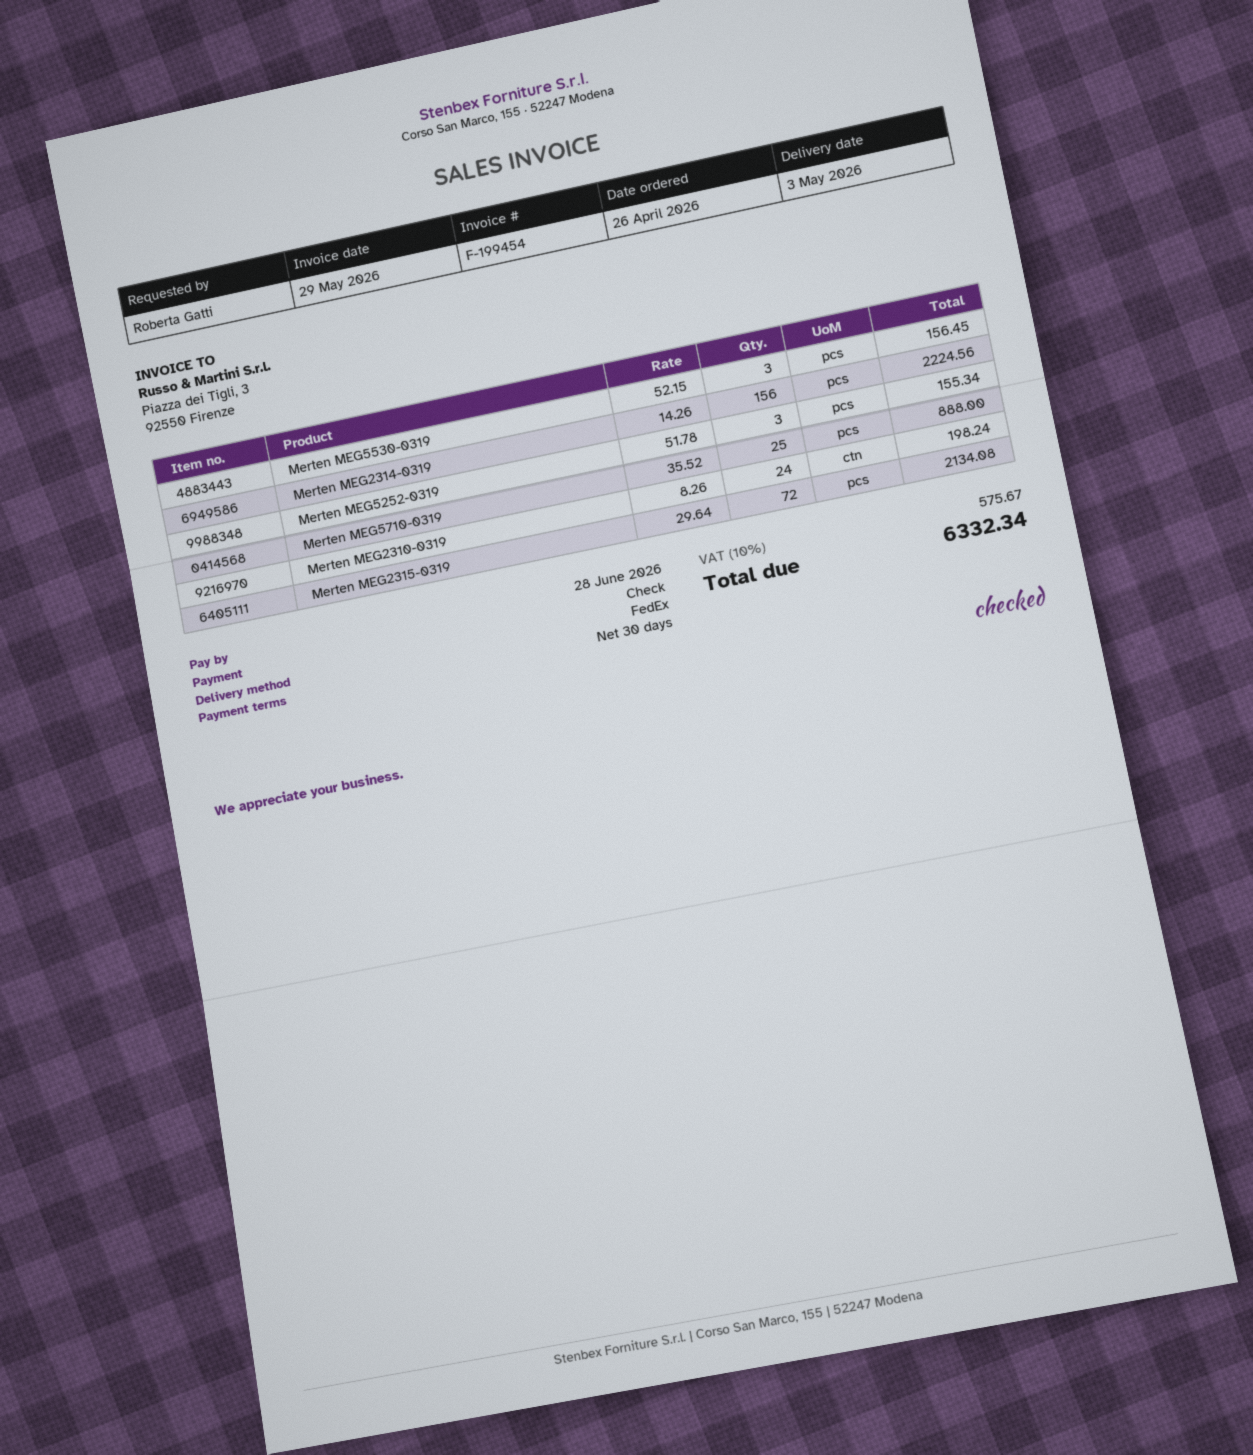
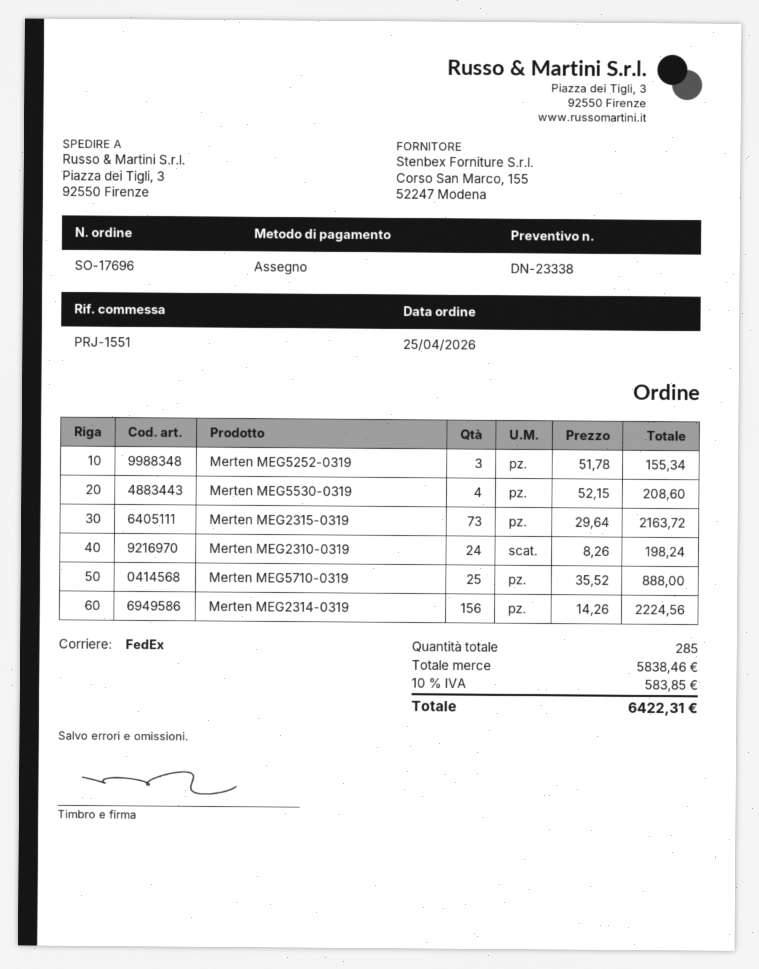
order date: 2026-04-26 -> 2026-04-25
Merten MEG5530-0319: 3 x 52.15 = 156.45 -> 4 x 52.15 = 208.60
Merten MEG2315-0319: 72 x 29.64 = 2134.08 -> 73 x 29.64 = 2163.72
tax: 10% = 575.67 -> 10% = 583.85
total: 6332.34 -> 6422.31

